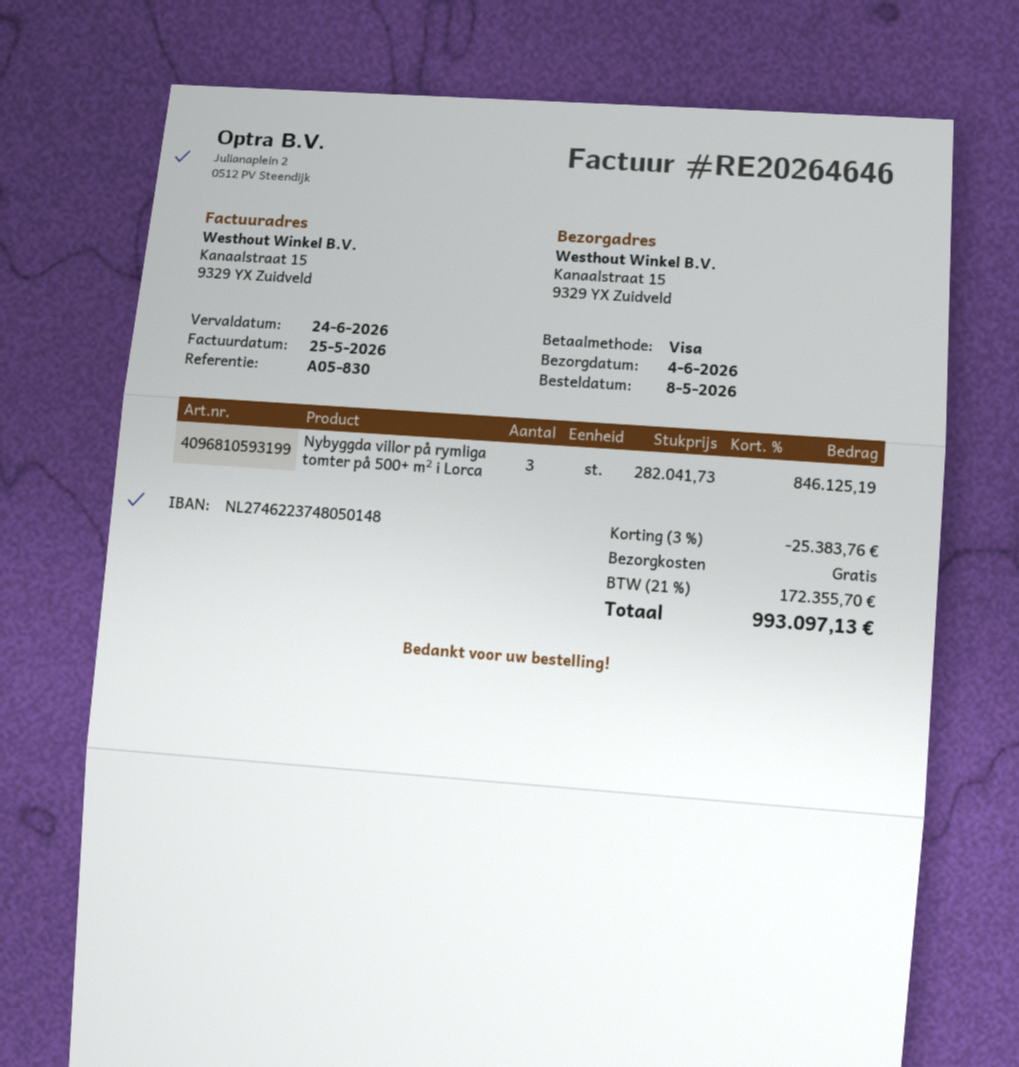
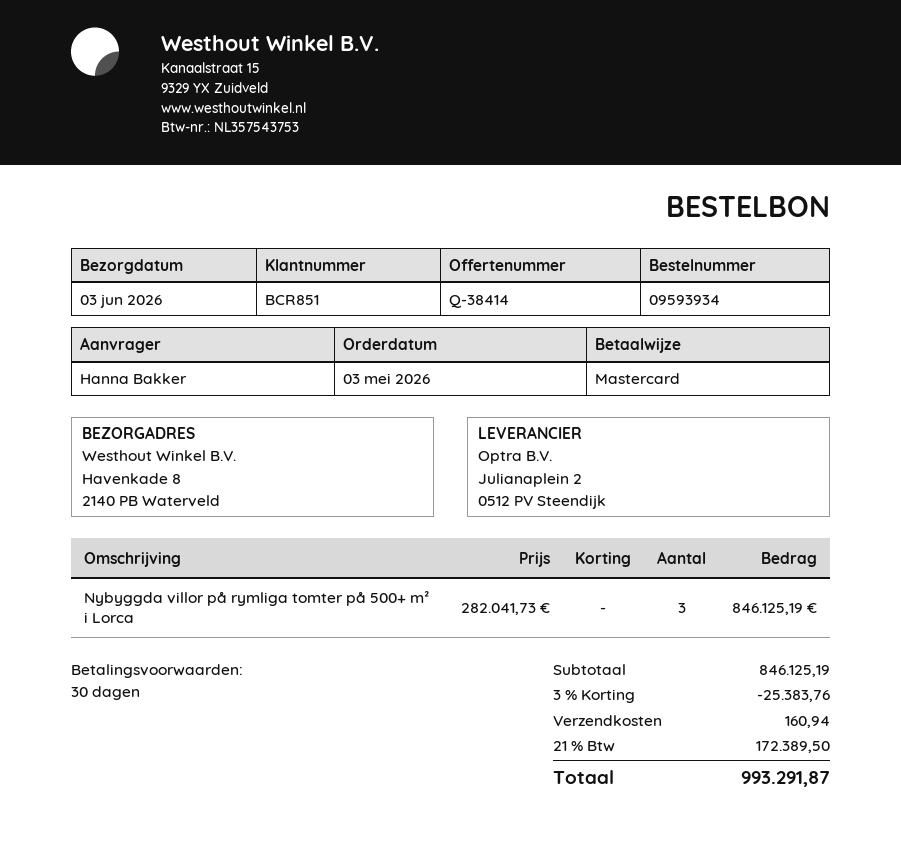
order date: 2026-05-08 -> 2026-05-03
delivery date: 2026-06-04 -> 2026-06-03
payment method: Visa -> Mastercard
ship to: Kanaalstraat 15, 9329 YX Zuidveld -> Havenkade 8, 2140 PB Waterveld
shipping: 0.00 -> 160.94
tax: 21% = 172355.70 -> 21% = 172389.50
total: 993097.13 -> 993291.87

